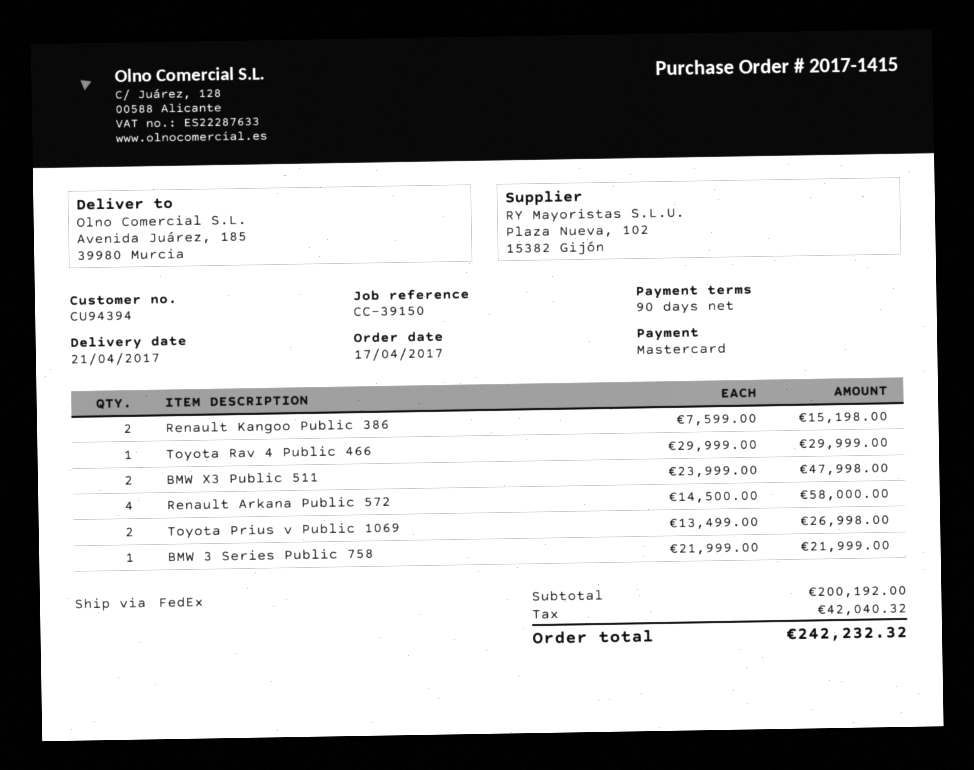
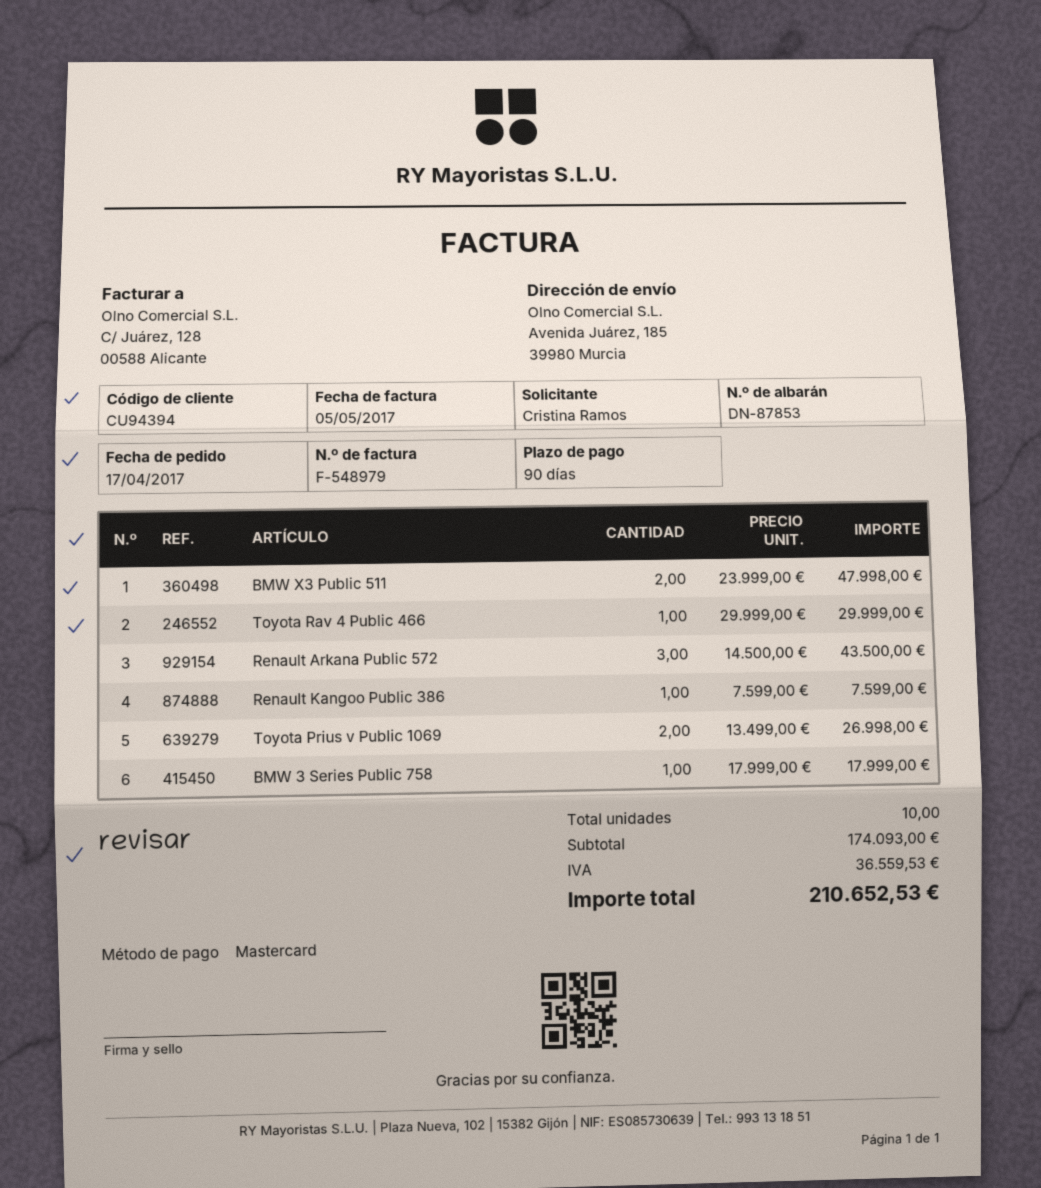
Renault Kangoo Public 386: 2 x 7599.00 = 15198.00 -> 1 x 7599.00 = 7599.00
Renault Arkana Public 572: 4 x 14500.00 = 58000.00 -> 3 x 14500.00 = 43500.00
BMW 3 Series Public 758: 1 x 21999.00 = 21999.00 -> 1 x 17999.00 = 17999.00
subtotal: 200192.00 -> 174093.00
tax: 42040.32 -> 36559.53
total: 242232.32 -> 210652.53

